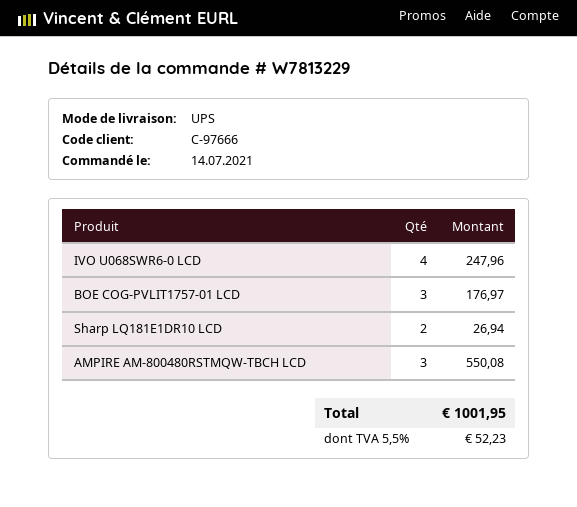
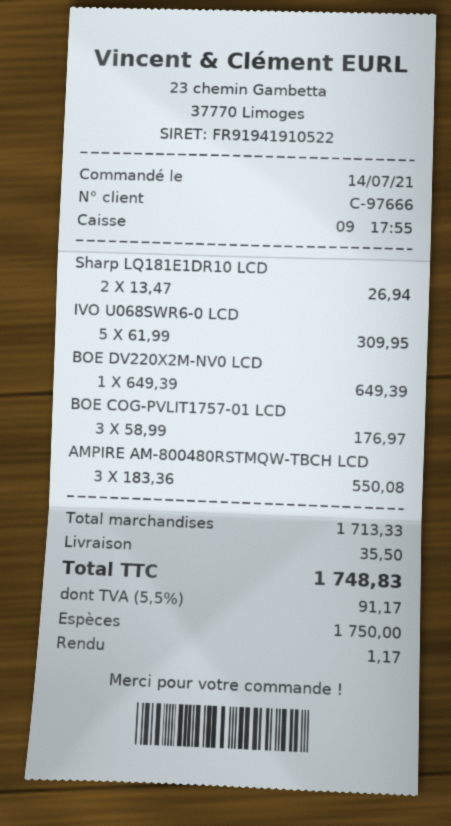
IVO U068SWR6-0 LCD: 4 for 247.96 -> 5 for 309.95
BOE DV220X2M-NV0 LCD: none -> 1 for 649.39
shipping: none -> 35.50
tax: 5.5% = 52.23 -> 5.5% = 91.17
total: 1001.95 -> 1748.83

